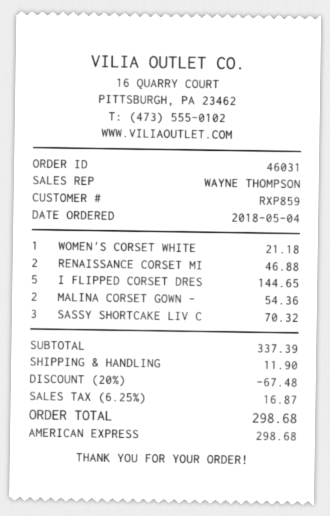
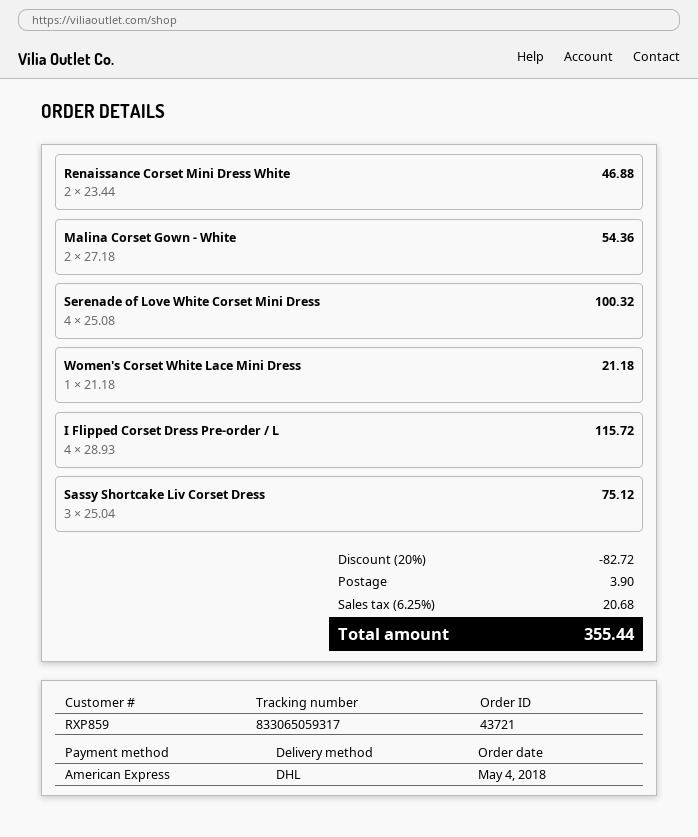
order number: 46031 -> 43721
I FLIPPED CORSET DRES: 5 for 144.65 -> 4 for 115.72
SASSY SHORTCAKE LIV C: 3 for 70.32 -> 3 for 75.12
Serenade of Love White Corset Mini Dress: none -> 4 for 100.32
discount: 20% = 67.48 -> 20% = 82.72
shipping: 11.90 -> 3.90
tax: 6.25% = 16.87 -> 6.25% = 20.68
total: 298.68 -> 355.44

